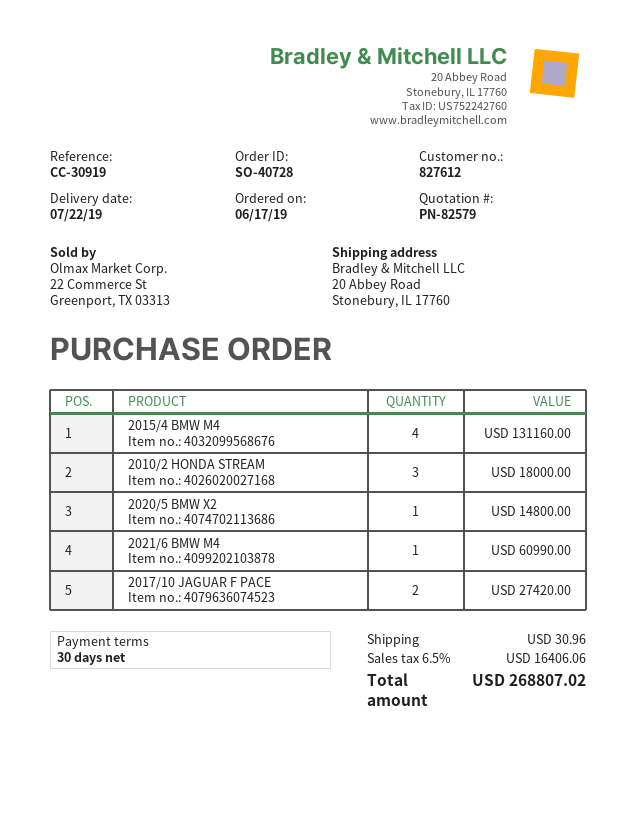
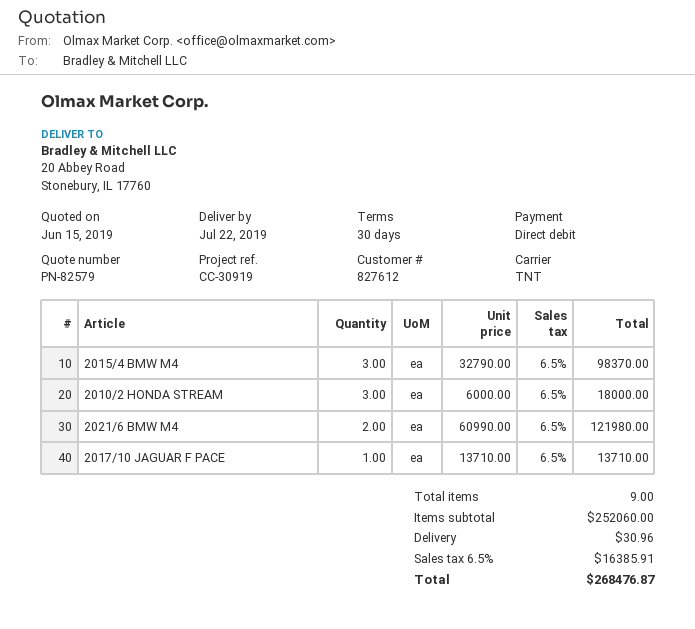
2015/4 BMW M4: 4 for 131160.00 -> 3 for 98370.00
2020/5 BMW X2: 1 for 14800.00 -> none
2021/6 BMW M4: 1 for 60990.00 -> 2 for 121980.00
2017/10 JAGUAR F PACE: 2 for 27420.00 -> 1 for 13710.00
tax: 6.5% = 16406.06 -> 6.5% = 16385.91
total: 268807.02 -> 268476.87

